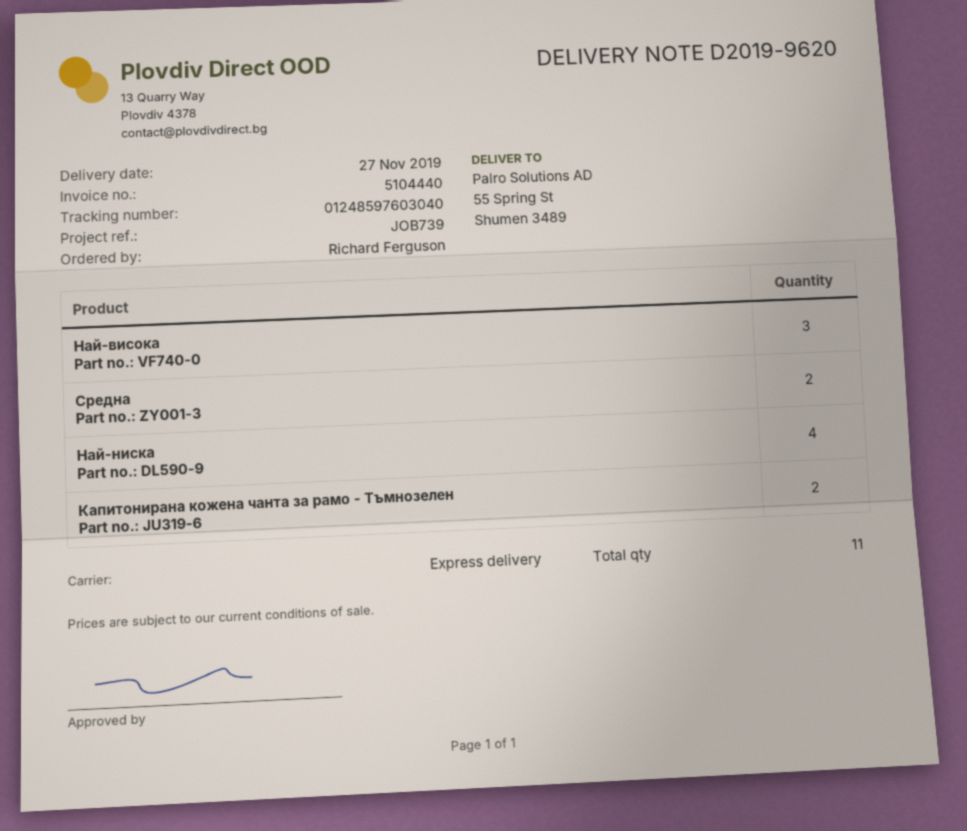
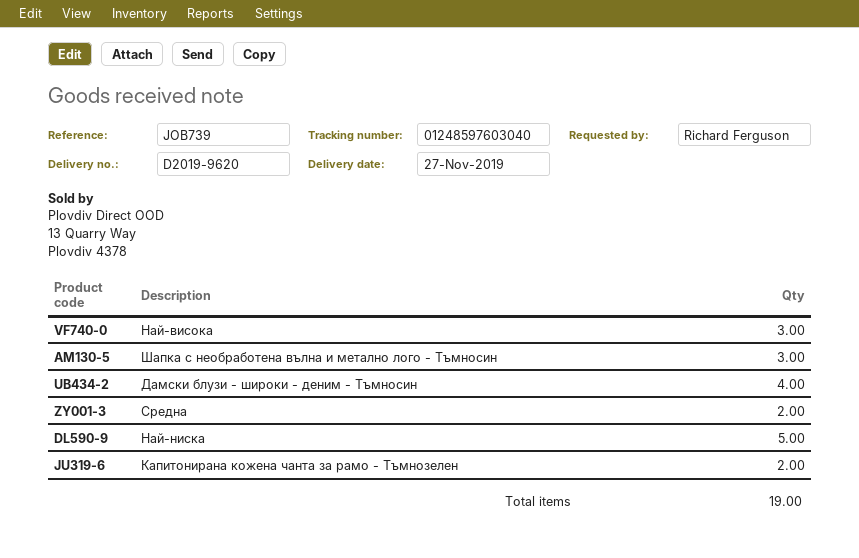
Най-ниска: 4 -> 5
Шапка с необработена вълна и метално лого - Тъмносин: none -> 3
Дамски блузи - широки - деним - Тъмносин: none -> 4
total quantity: 11 -> 19

